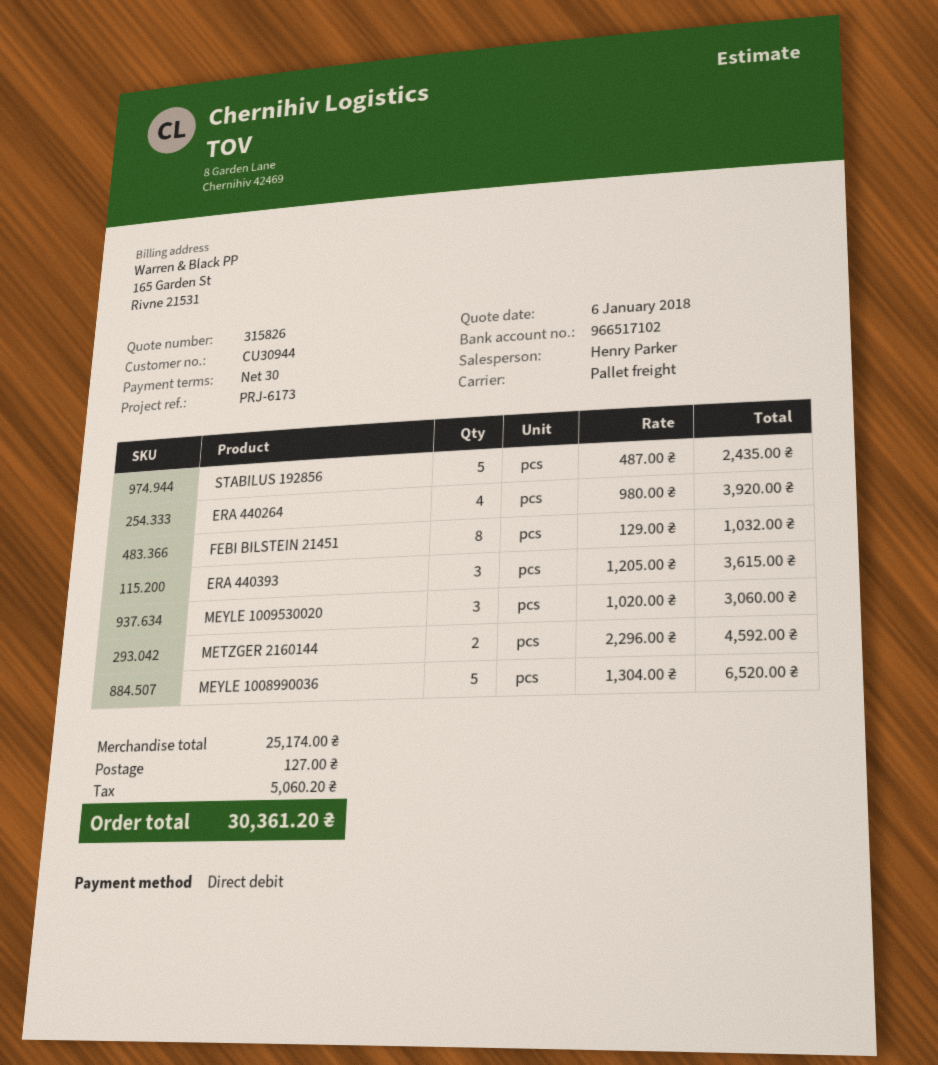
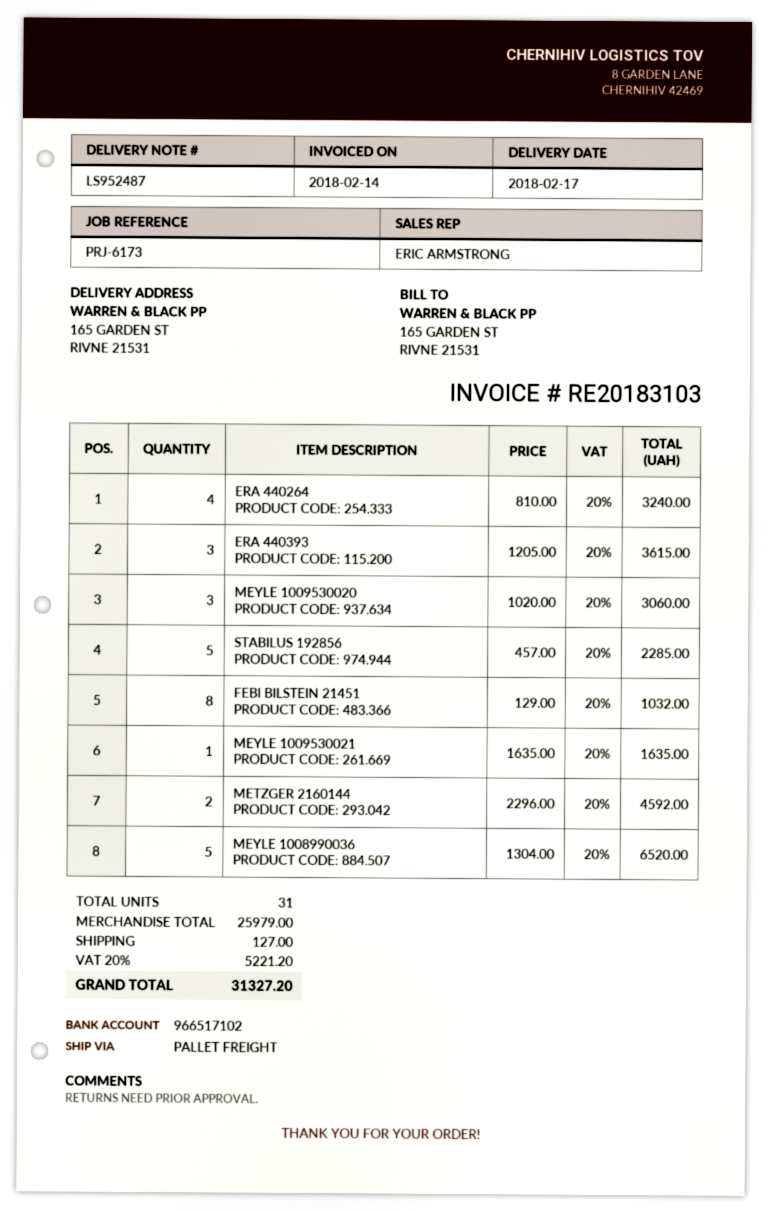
sales rep: Henry Parker -> ERIC ARMSTRONG
STABILUS 192856: 5 x 487.00 = 2435.00 -> 5 x 457.00 = 2285.00
ERA 440264: 4 x 980.00 = 3920.00 -> 4 x 810.00 = 3240.00
MEYLE 1009530021: none -> 1 x 1635.00 = 1635.00
subtotal: 25174.00 -> 25979.00
tax: 5060.20 -> 5221.20
total: 30361.20 -> 31327.20

